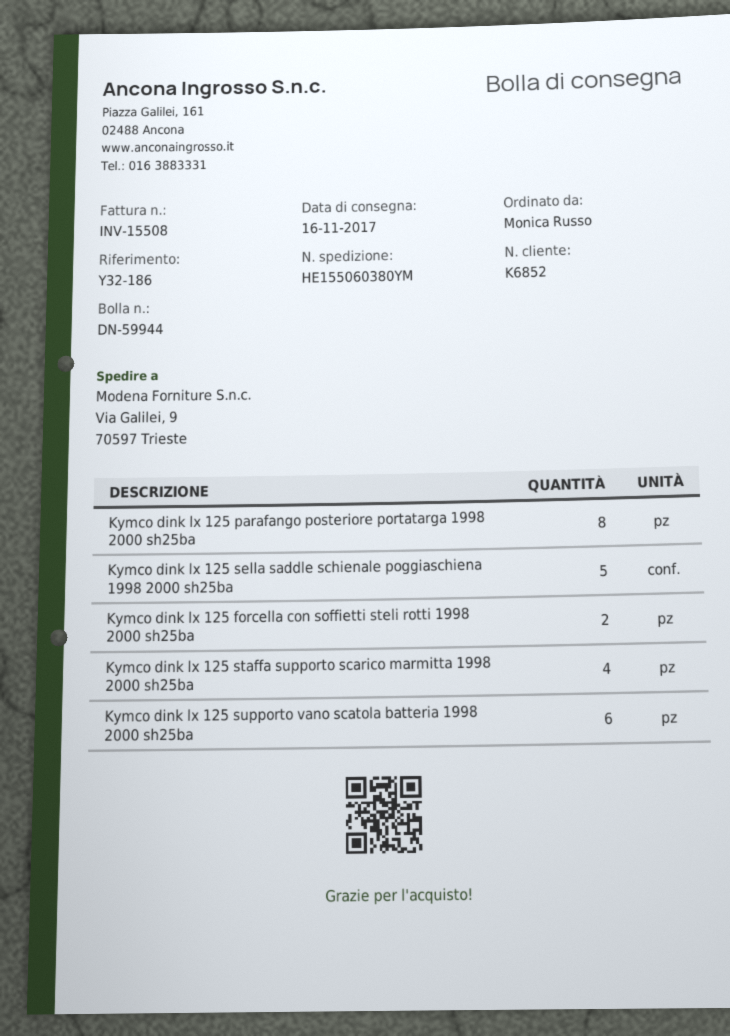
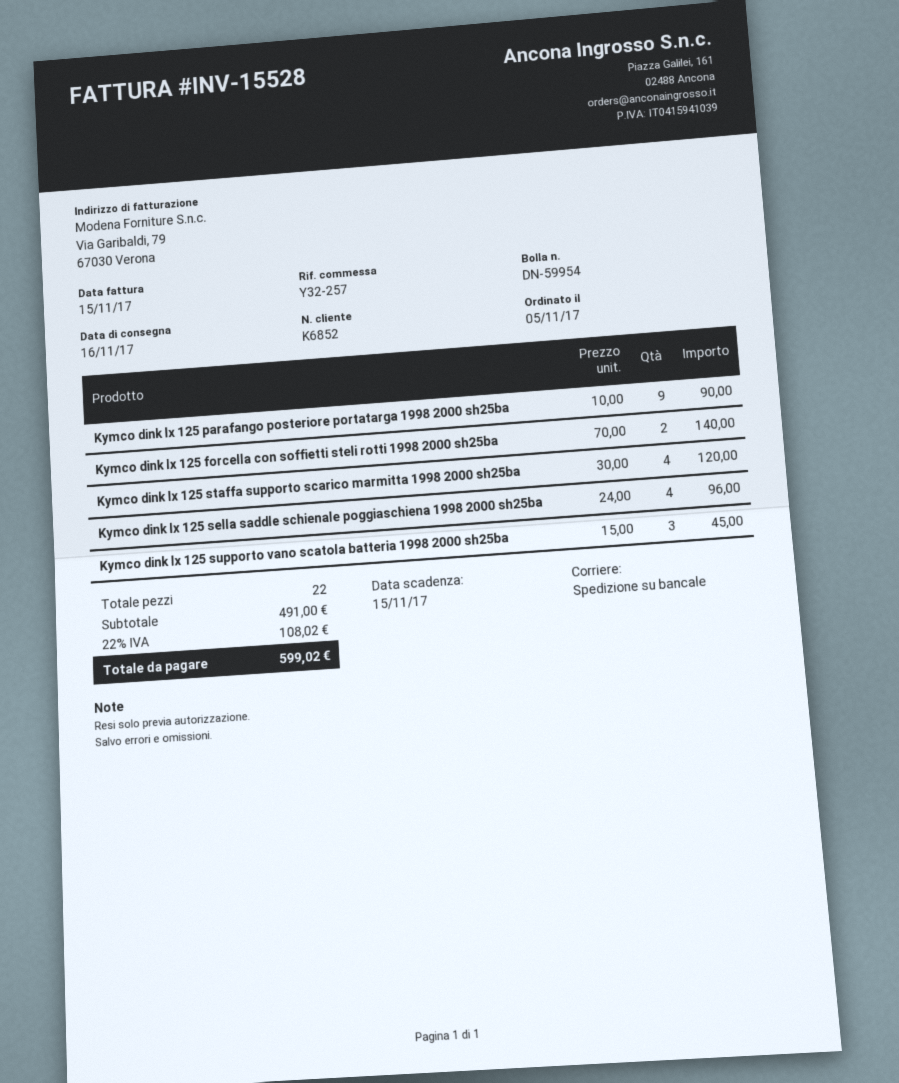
delivery note number: DN-59944 -> DN-59954
invoice number: INV-15508 -> INV-15528
reference: Y32-186 -> Y32-257
Kymco dink lx 125 parafango posteriore portatarga 1998 2000 sh25ba: 8 -> 9
Kymco dink lx 125 sella saddle schienale poggiaschiena 1998 2000 sh25ba: 5 -> 4
Kymco dink lx 125 supporto vano scatola batteria 1998 2000 sh25ba: 6 -> 3

